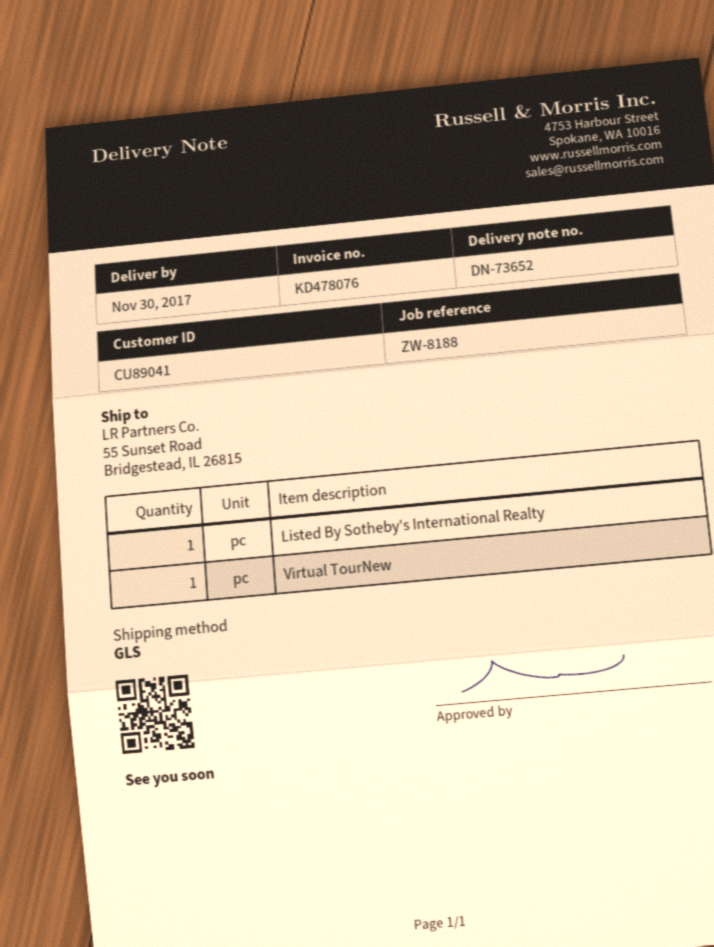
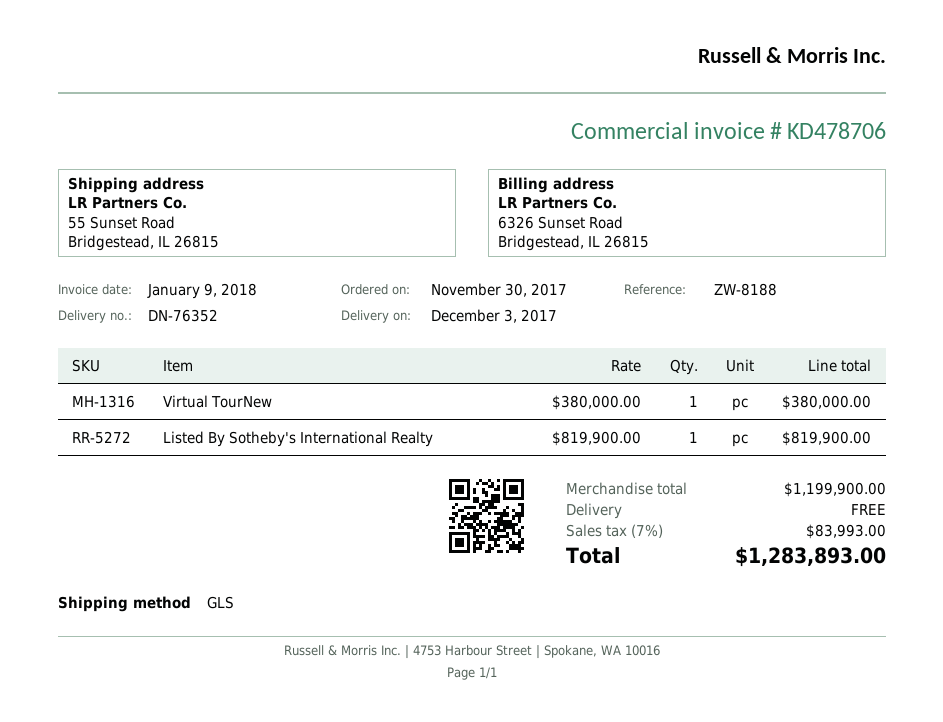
delivery note number: DN-73652 -> DN-76352
delivery date: 2017-11-30 -> 2017-12-03
invoice number: KD478076 -> KD478706

